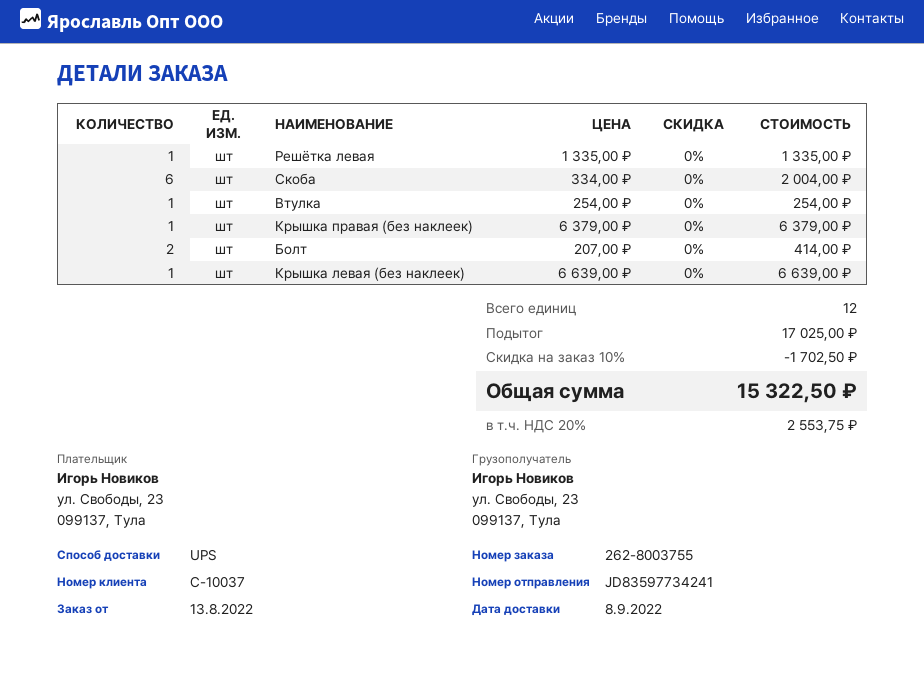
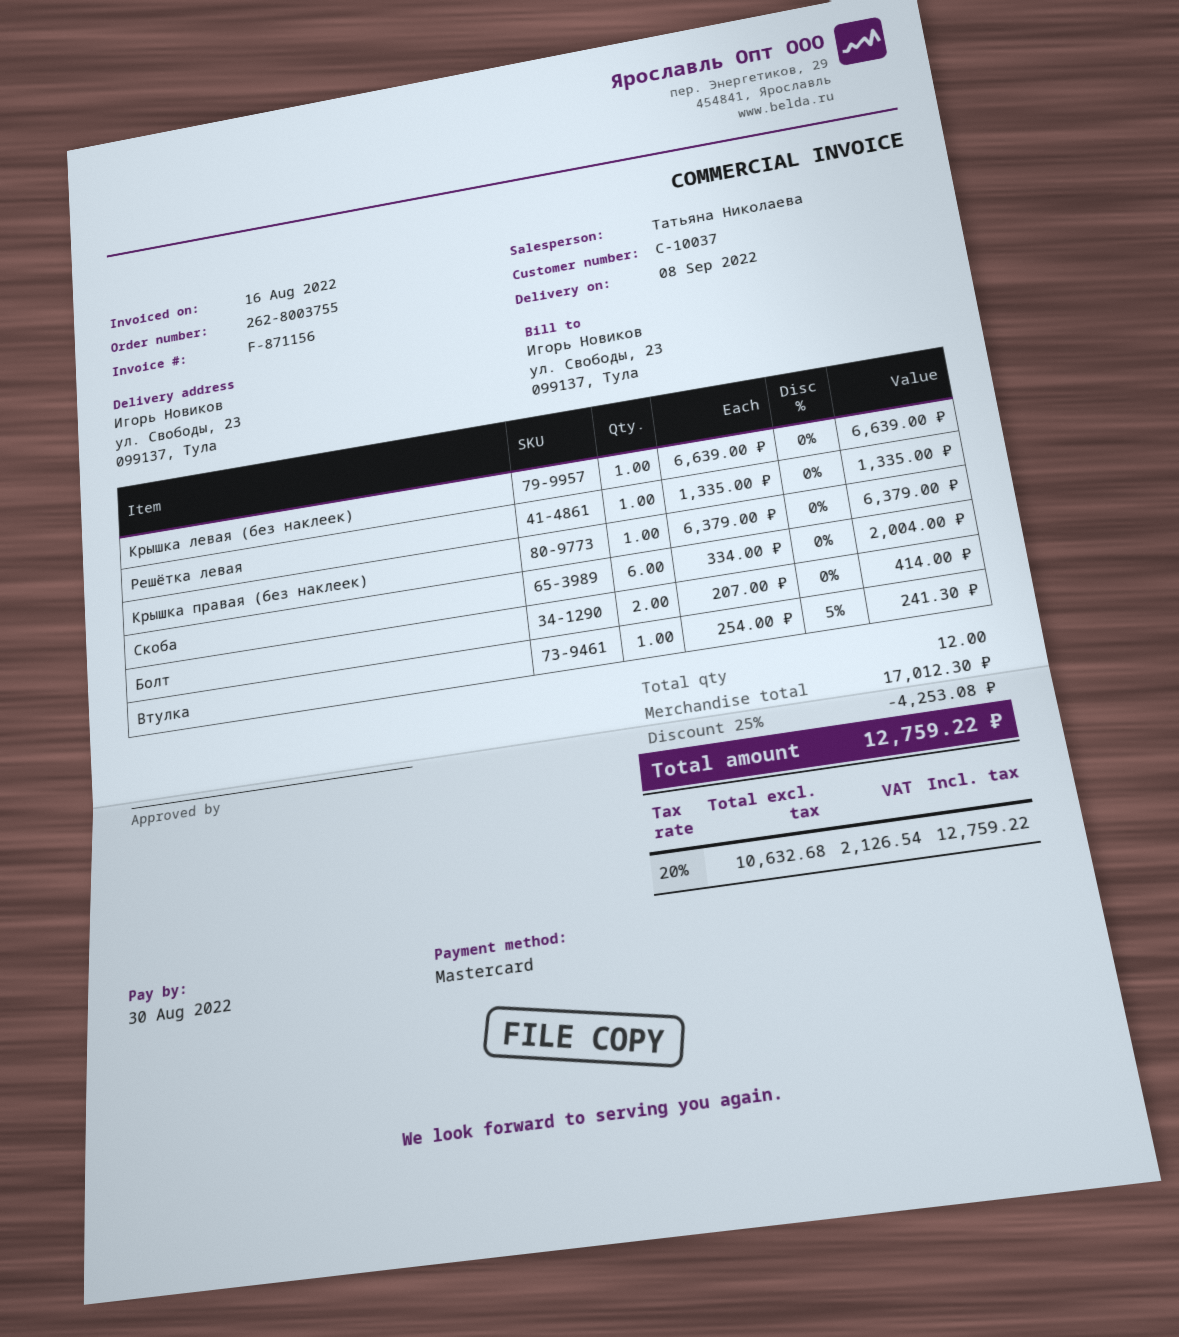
Втулка: 1 x 254.00 = 254.00 -> 1 x 254.00 - 5% = 241.30
subtotal: 17025.00 -> 17012.30
discount: 10% = 1702.50 -> 25% = 4253.08
tax: 20% = 2553.75 -> 20% = 2126.54
total: 15322.50 -> 12759.22

